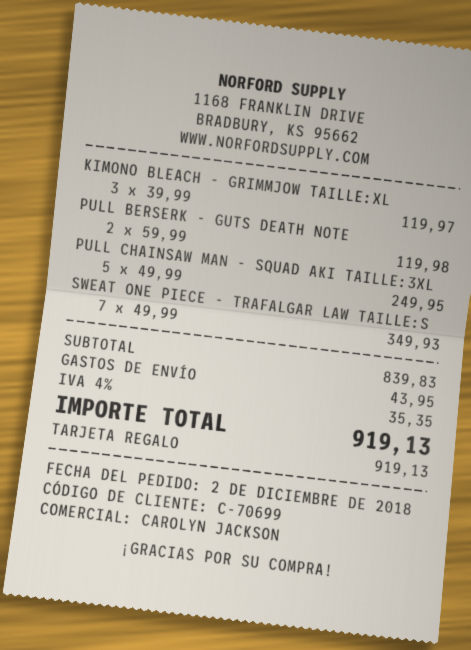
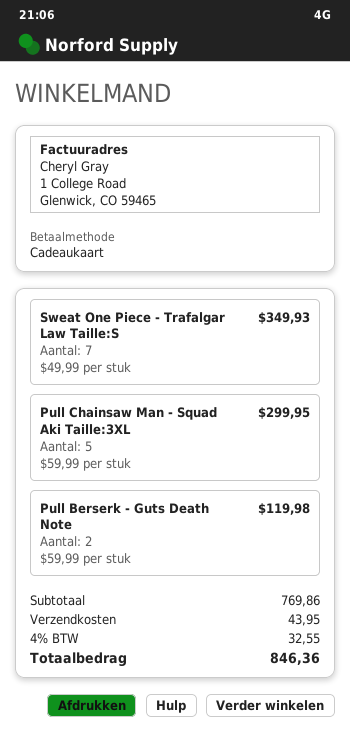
KIMONO BLEACH - GRIMMJOW TAILLE:XL: 3 x 39.99 = 119.97 -> none
PULL CHAINSAW MAN - SQUAD AKI TAILLE:3XL: 5 x 49.99 = 249.95 -> 5 x 59.99 = 299.95
subtotal: 839.83 -> 769.86
tax: 4% = 35.35 -> 4% = 32.55
total: 919.13 -> 846.36

